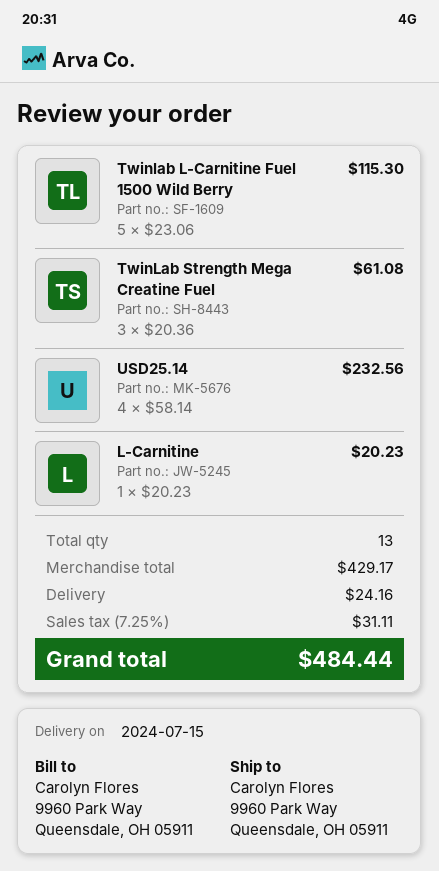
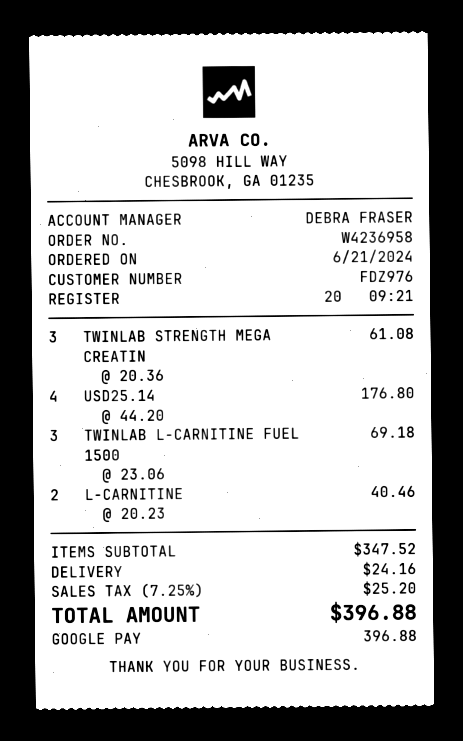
Twinlab L-Carnitine Fuel 1500 Wild Berry: 5 x 23.06 = 115.30 -> 3 x 23.06 = 69.18
USD25.14: 4 x 58.14 = 232.56 -> 4 x 44.20 = 176.80
L-Carnitine: 1 x 20.23 = 20.23 -> 2 x 20.23 = 40.46
subtotal: 429.17 -> 347.52
tax: 7.25% = 31.11 -> 7.25% = 25.20
total: 484.44 -> 396.88

